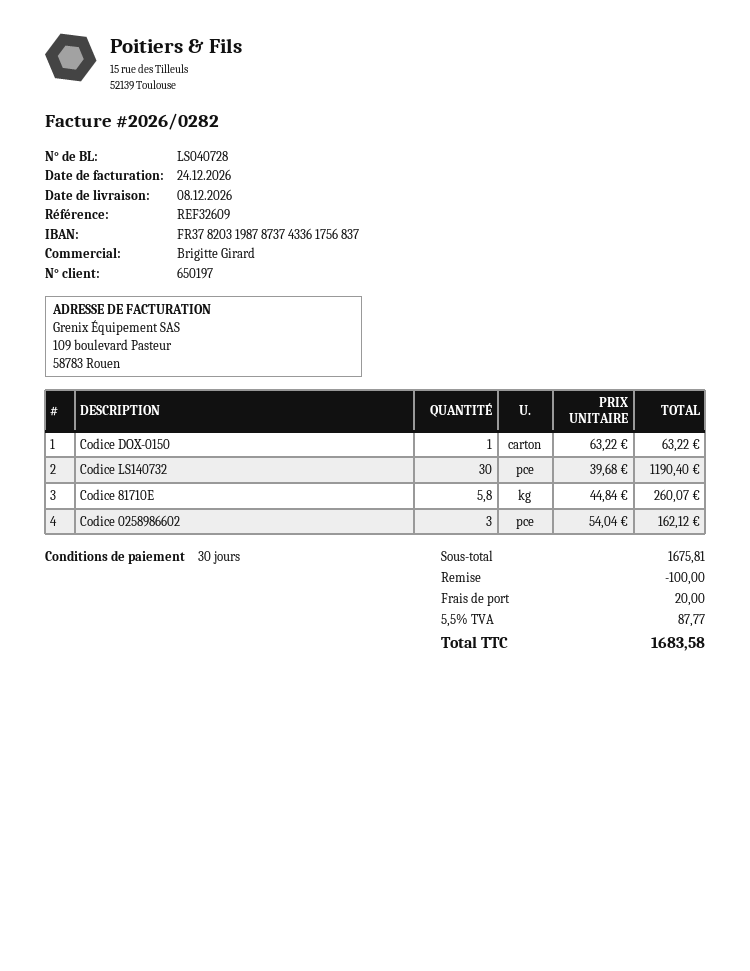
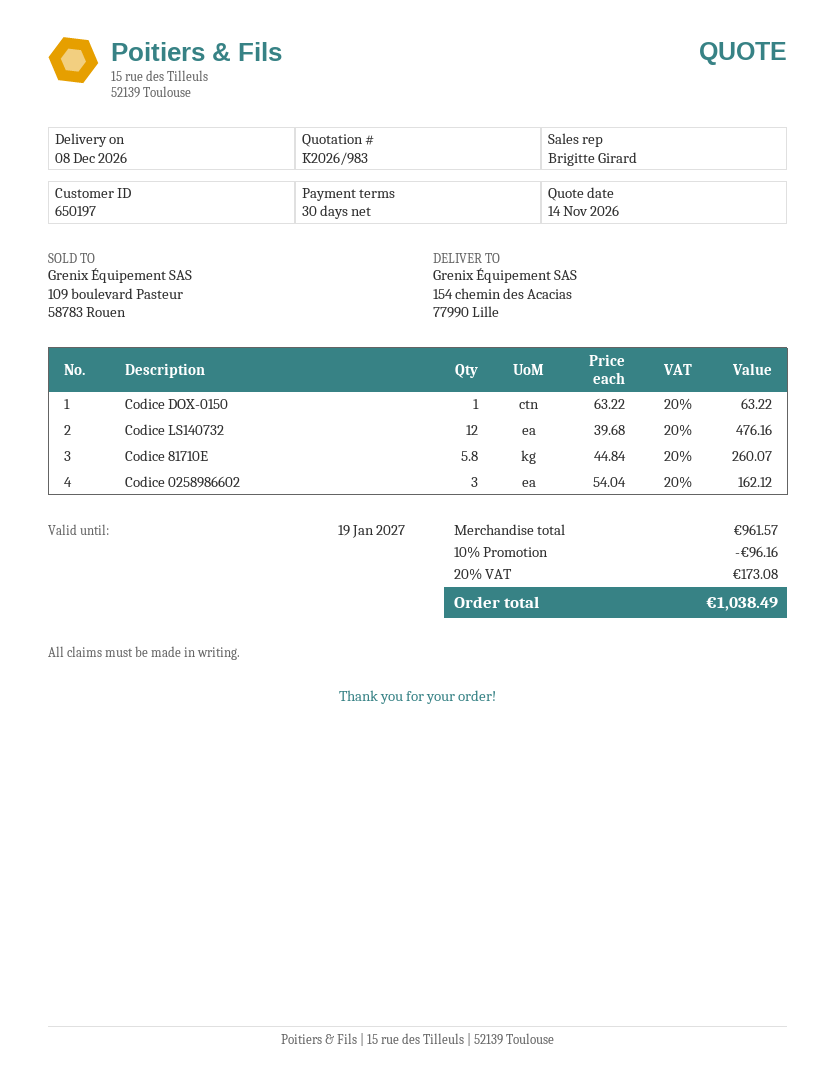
Codice LS140732: 30 x 39.68 = 1190.40 -> 12 x 39.68 = 476.16
subtotal: 1675.81 -> 961.57
discount: 100.00 -> 96.16
shipping: 20.00 -> none
tax: 5.5% = 87.77 -> 20% = 173.08
total: 1683.58 -> 1038.49

